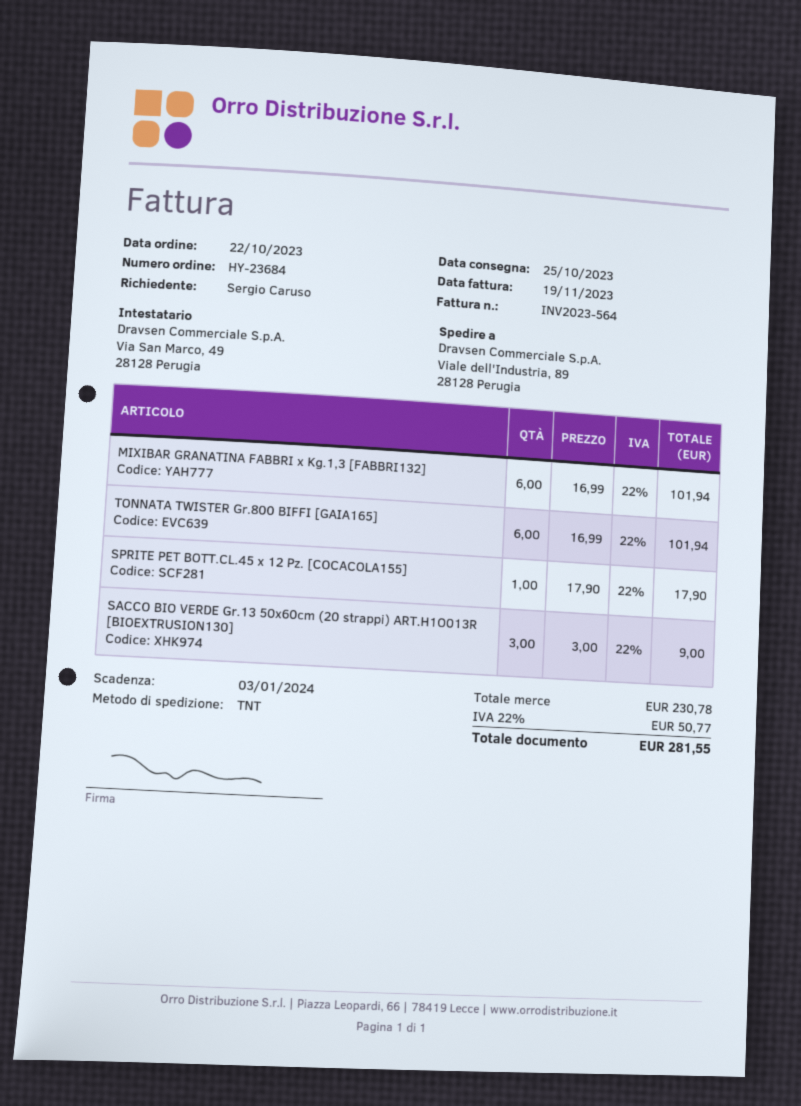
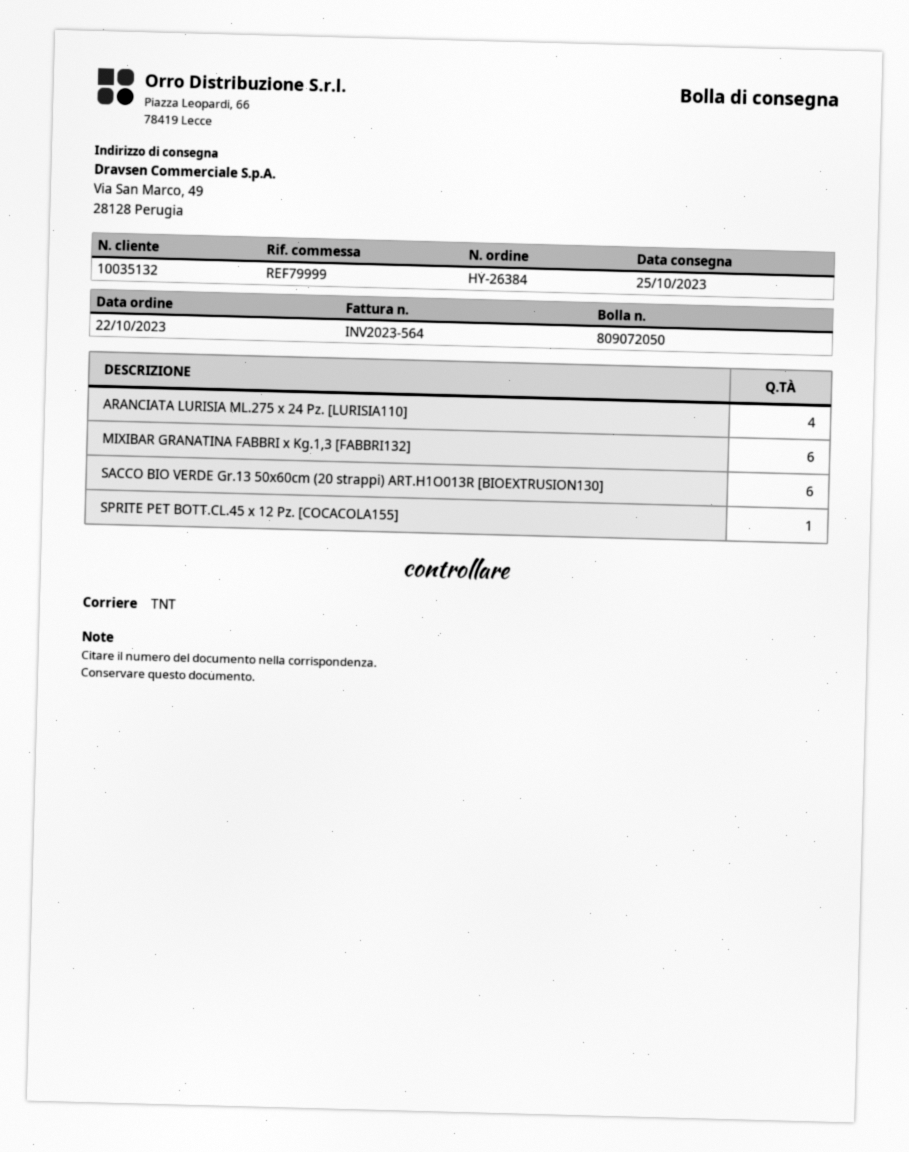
order number: HY-23684 -> HY-26384
ship to: Viale dell'Industria, 89, 28128 Perugia -> Via San Marco, 49, 28128 Perugia
TONNATA TWISTER Gr.800 BIFFI [GAIA165]: 6 -> none
SACCO BIO VERDE Gr.13 50x60cm (20 strappi) ART.H1O013R [BIOEXTRUSION130]: 3 -> 6
ARANCIATA LURISIA ML.275 x 24 Pz. [LURISIA110]: none -> 4

